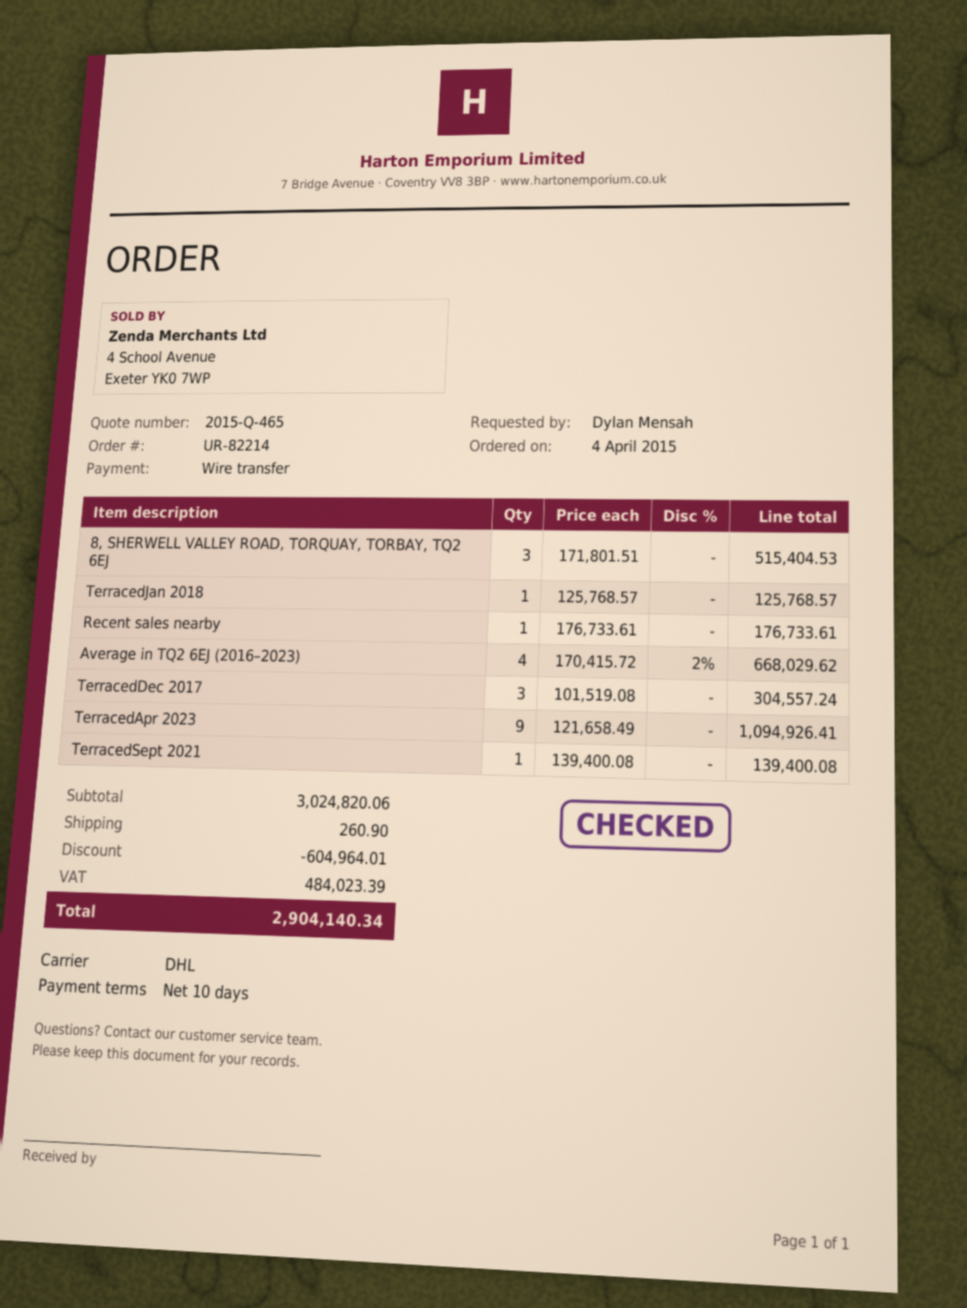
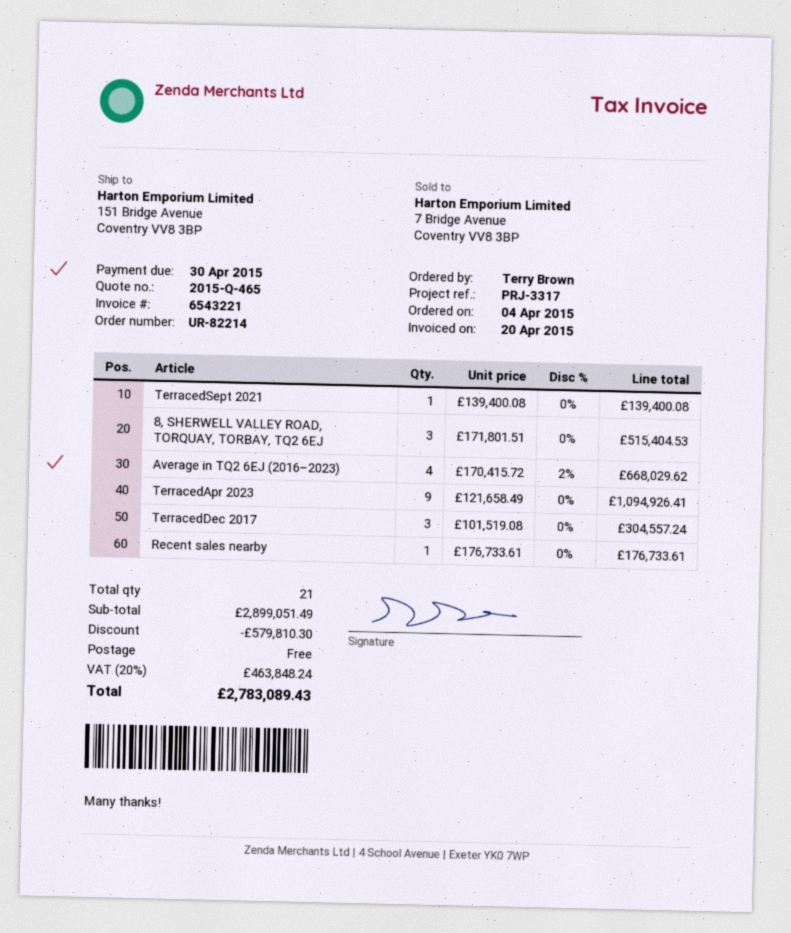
ordered by: Dylan Mensah -> Terry Brown
TerracedJan 2018: 1 x 125768.57 = 125768.57 -> none
subtotal: 3024820.06 -> 2899051.49
discount: 604964.01 -> 579810.30
shipping: 260.90 -> 0.00
tax: 484023.39 -> 463848.24
total: 2904140.34 -> 2783089.43

